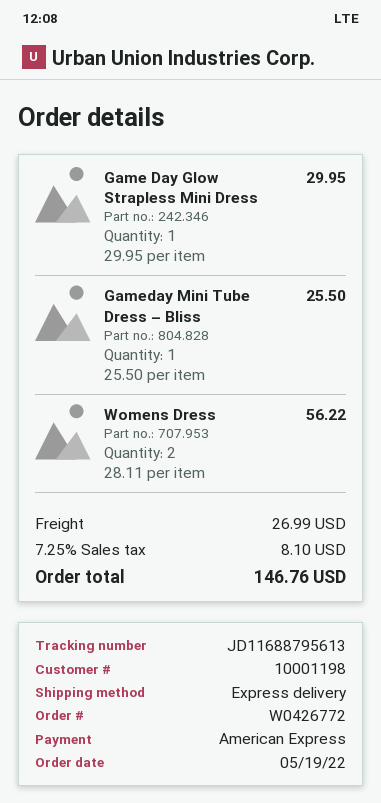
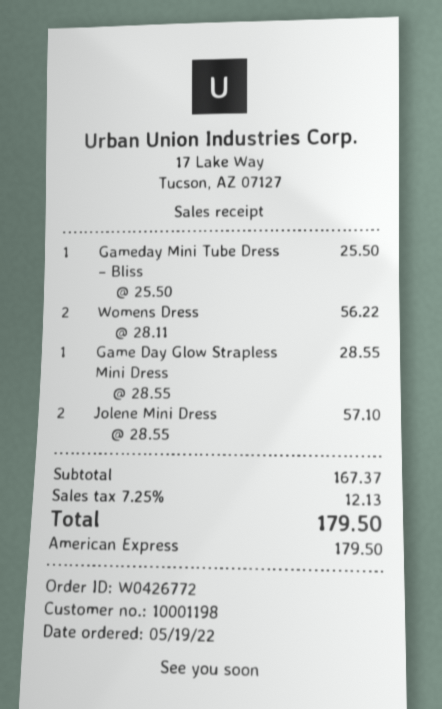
Game Day Glow Strapless Mini Dress: 1 x 29.95 = 29.95 -> 1 x 28.55 = 28.55
Jolene Mini Dress: none -> 2 x 28.55 = 57.10
shipping: 26.99 -> none
tax: 7.25% = 8.10 -> 7.25% = 12.13
total: 146.76 -> 179.50

